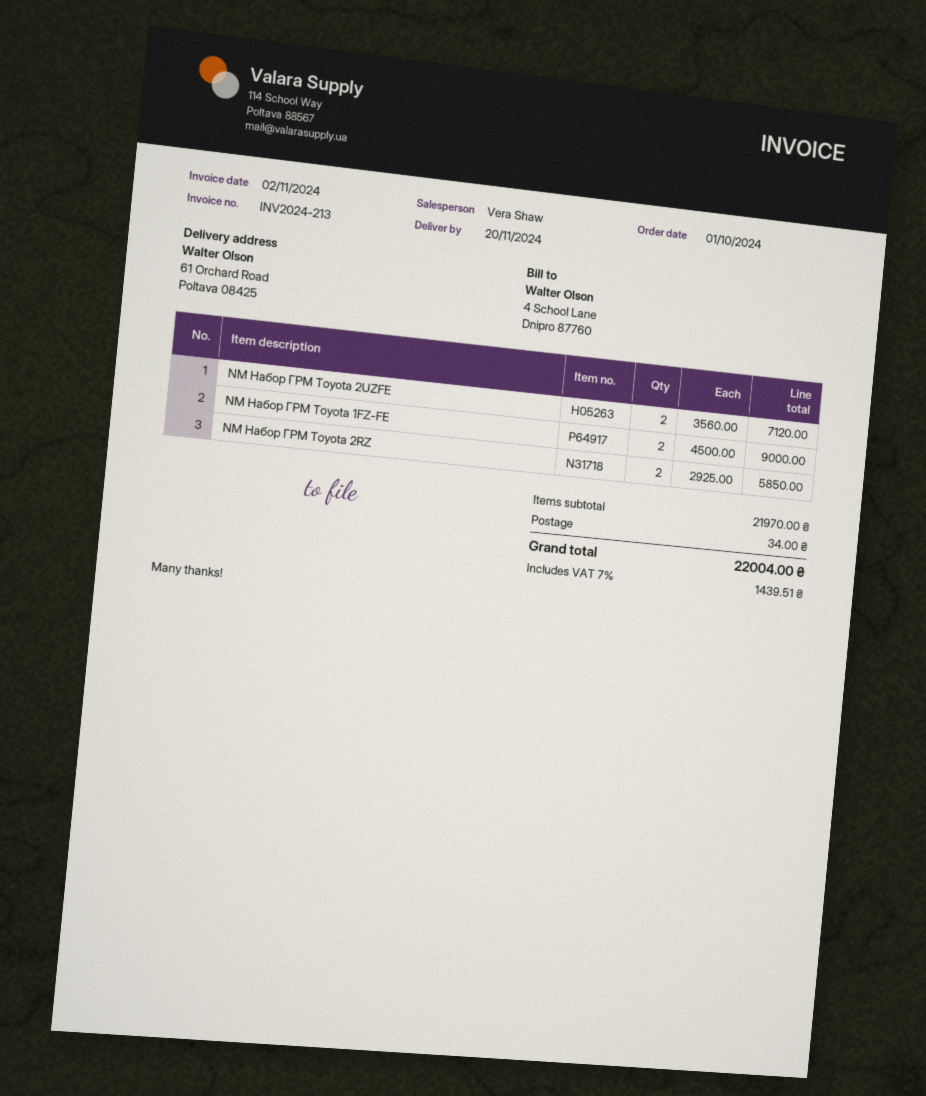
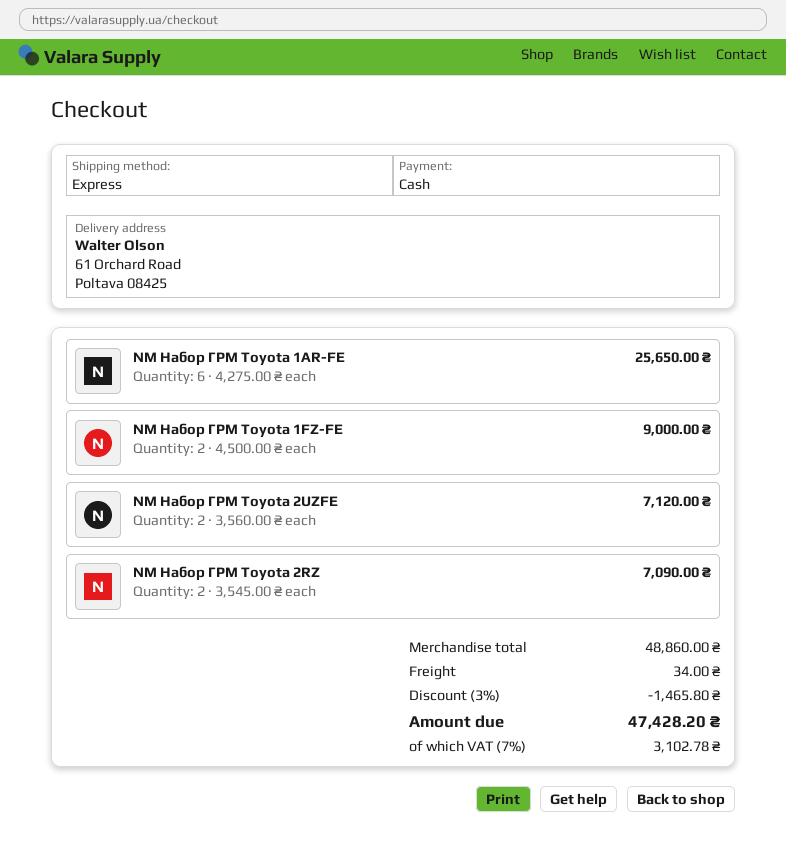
NM Набор ГРМ Toyota 2RZ: 2 x 2925.00 = 5850.00 -> 2 x 3545.00 = 7090.00
NM Набор ГРМ Toyota 1AR-FE: none -> 6 x 4275.00 = 25650.00
subtotal: 21970.00 -> 48860.00
discount: none -> 3% = 1465.80
tax: 7% = 1439.51 -> 7% = 3102.78
total: 22004.00 -> 47428.20

